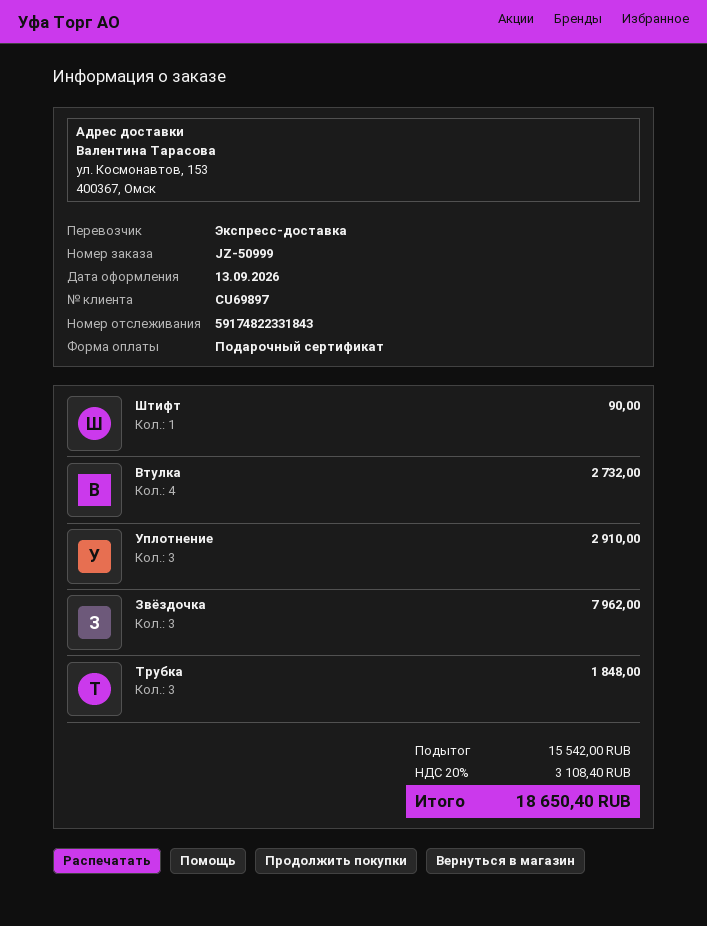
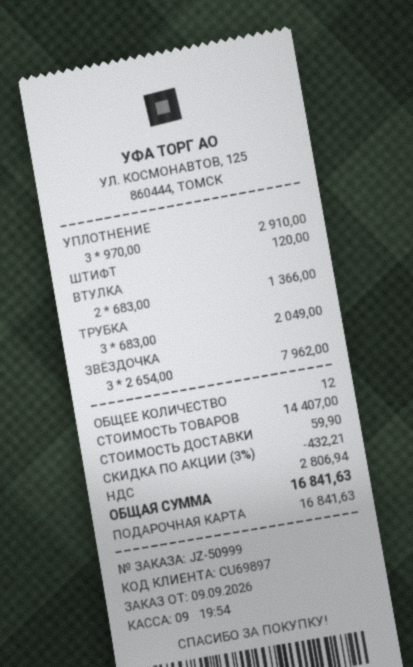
order date: 2026-09-13 -> 2026-09-09
Штифт: 1 for 90.00 -> 1 for 120.00
Втулка: 4 for 2732.00 -> 2 for 1366.00
Трубка: 3 for 1848.00 -> 3 for 2049.00
subtotal: 15542.00 -> 14407.00
discount: none -> 3% = 432.21
shipping: none -> 59.90
tax: 3108.40 -> 2806.94
total: 18650.40 -> 16841.63

